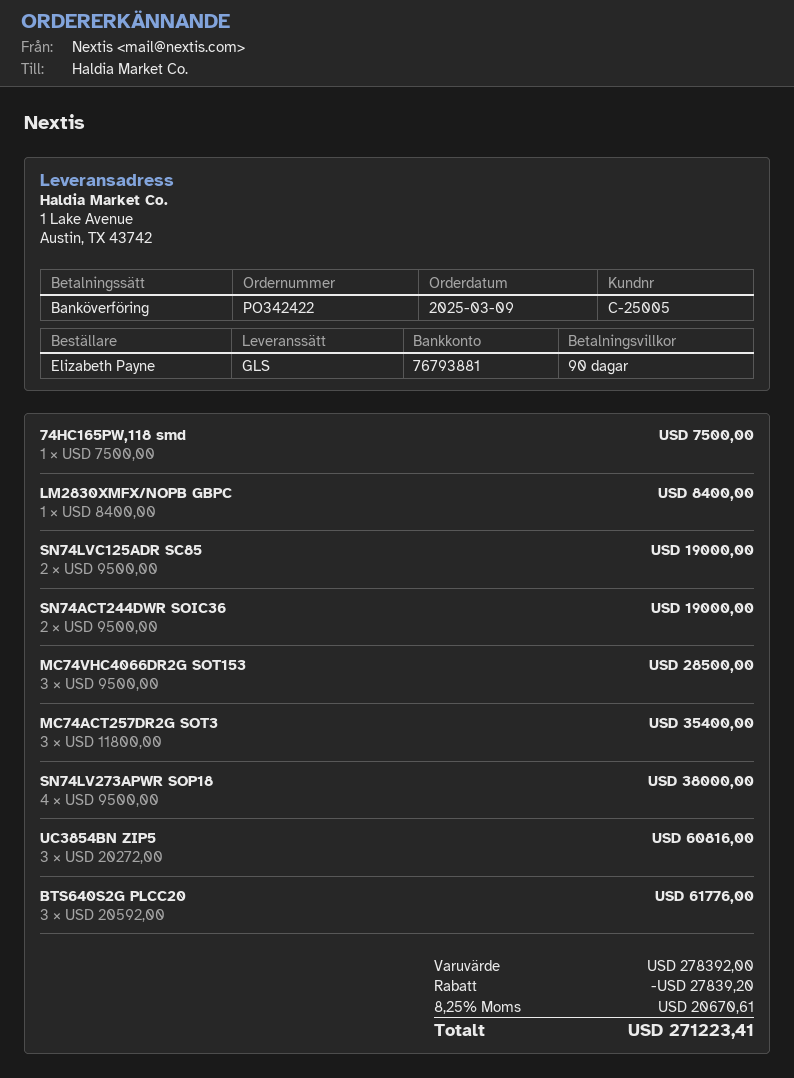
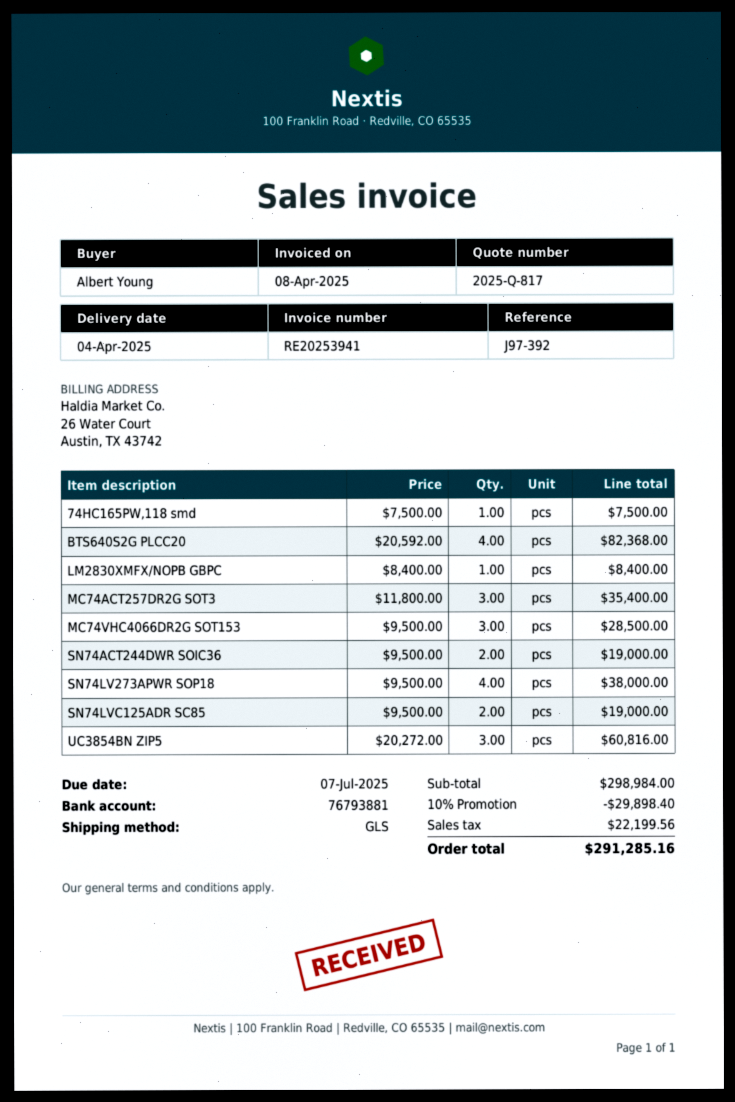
ordered by: Elizabeth Payne -> Albert Young
BTS640S2G PLCC20: 3 x 20592.00 = 61776.00 -> 4 x 20592.00 = 82368.00
subtotal: 278392.00 -> 298984.00
discount: 27839.20 -> 29898.40
tax: 20670.61 -> 22199.56
total: 271223.41 -> 291285.16

